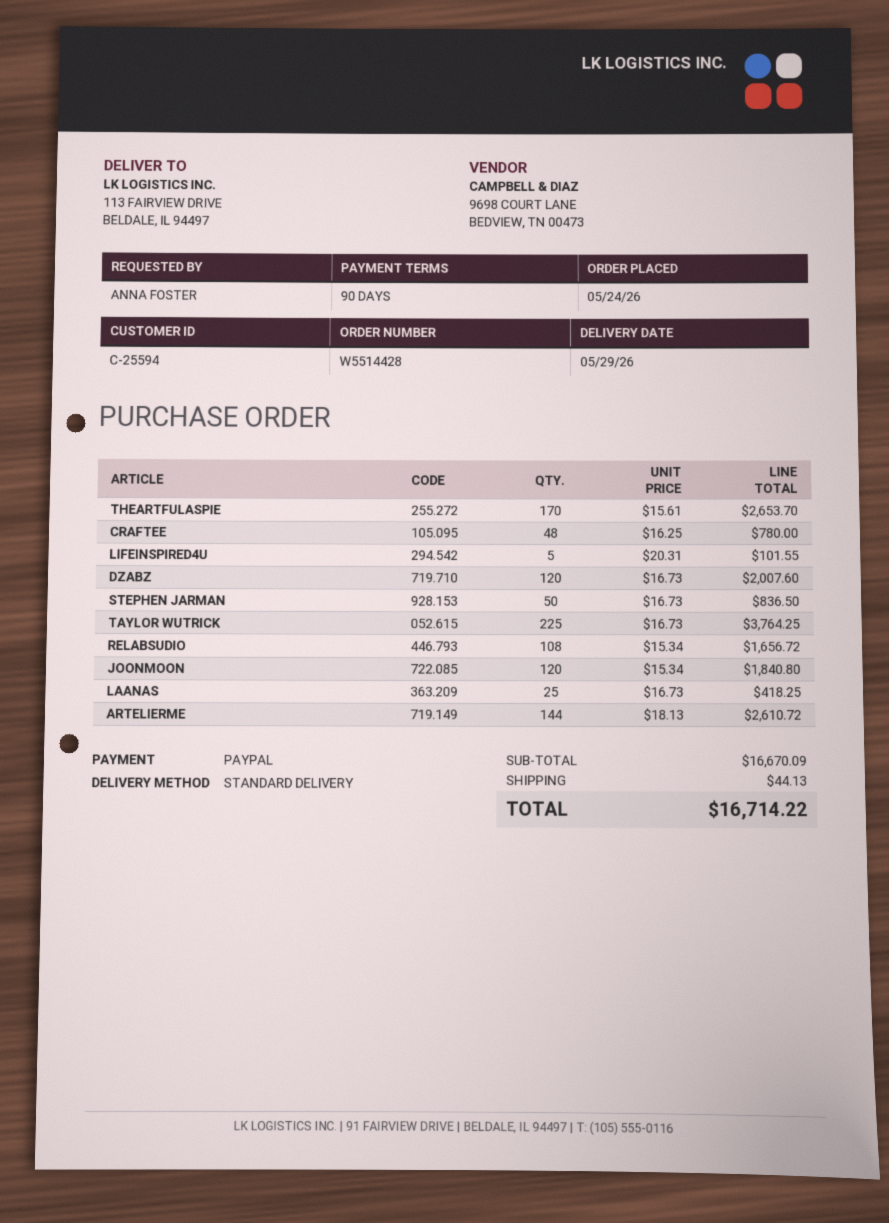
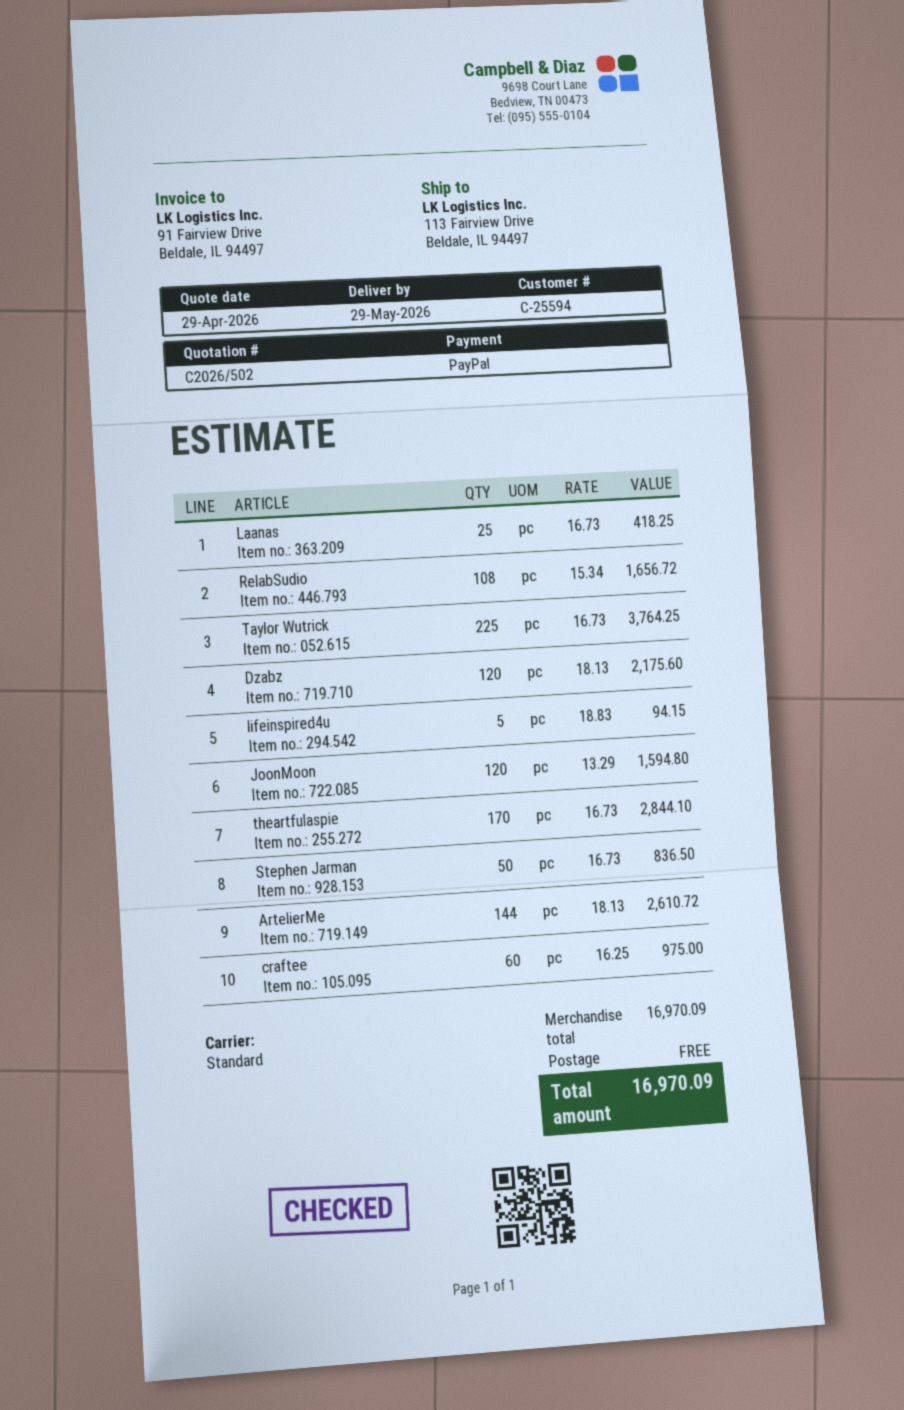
THEARTFULASPIE: 170 x 15.61 = 2653.70 -> 170 x 16.73 = 2844.10
CRAFTEE: 48 x 16.25 = 780.00 -> 60 x 16.25 = 975.00
LIFEINSPIRED4U: 5 x 20.31 = 101.55 -> 5 x 18.83 = 94.15
DZABZ: 120 x 16.73 = 2007.60 -> 120 x 18.13 = 2175.60
JOONMOON: 120 x 15.34 = 1840.80 -> 120 x 13.29 = 1594.80
subtotal: 16670.09 -> 16970.09
shipping: 44.13 -> 0.00
total: 16714.22 -> 16970.09

